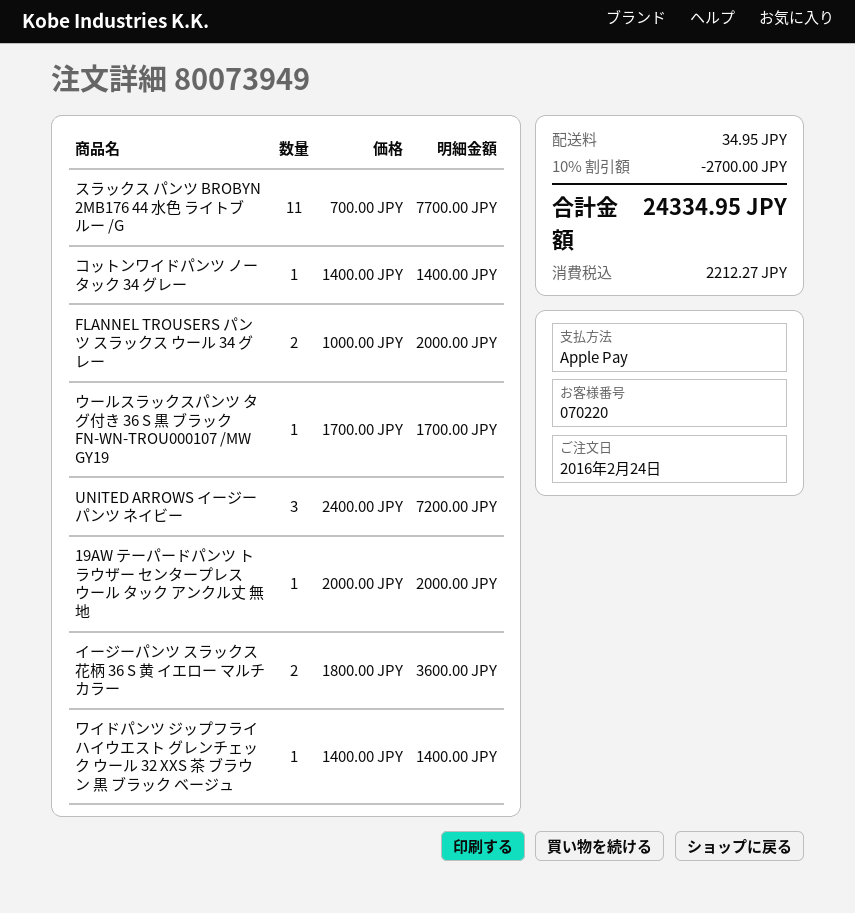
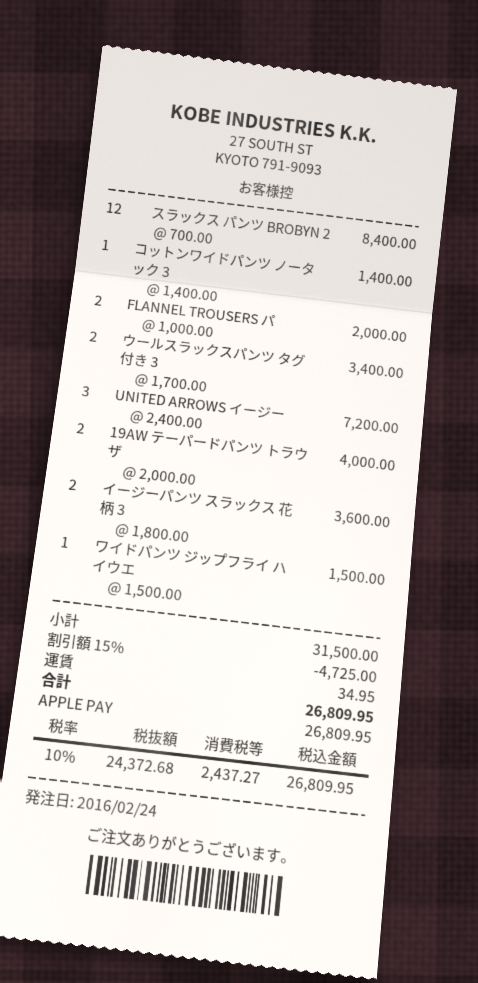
スラックス パンツ BROBYN 2MB176 44 水色 ライトブルー /G: 11 x 700.00 = 7700.00 -> 12 x 700.00 = 8400.00
ウールスラックスパンツ タグ付き 36 S 黒 ブラック FN-WN-TROU000107 /MW GY19: 1 x 1700.00 = 1700.00 -> 2 x 1700.00 = 3400.00
19AW テーパードパンツ トラウザー センタープレス ウール タック アンクル丈 無地: 1 x 2000.00 = 2000.00 -> 2 x 2000.00 = 4000.00
ワイドパンツ ジップフライ ハイウエスト グレンチェック ウール 32 XXS 茶 ブラウン 黒 ブラック ベージュ: 1 x 1400.00 = 1400.00 -> 1 x 1500.00 = 1500.00
discount: 10% = 2700.00 -> 15% = 4725.00
tax: 2212.27 -> 2437.27
total: 24334.95 -> 26809.95

